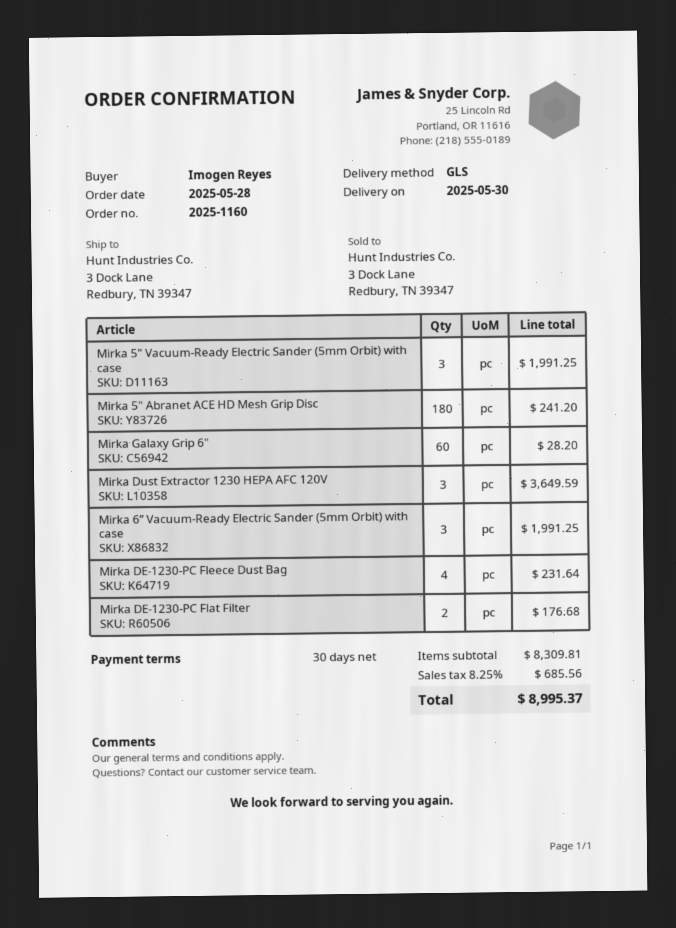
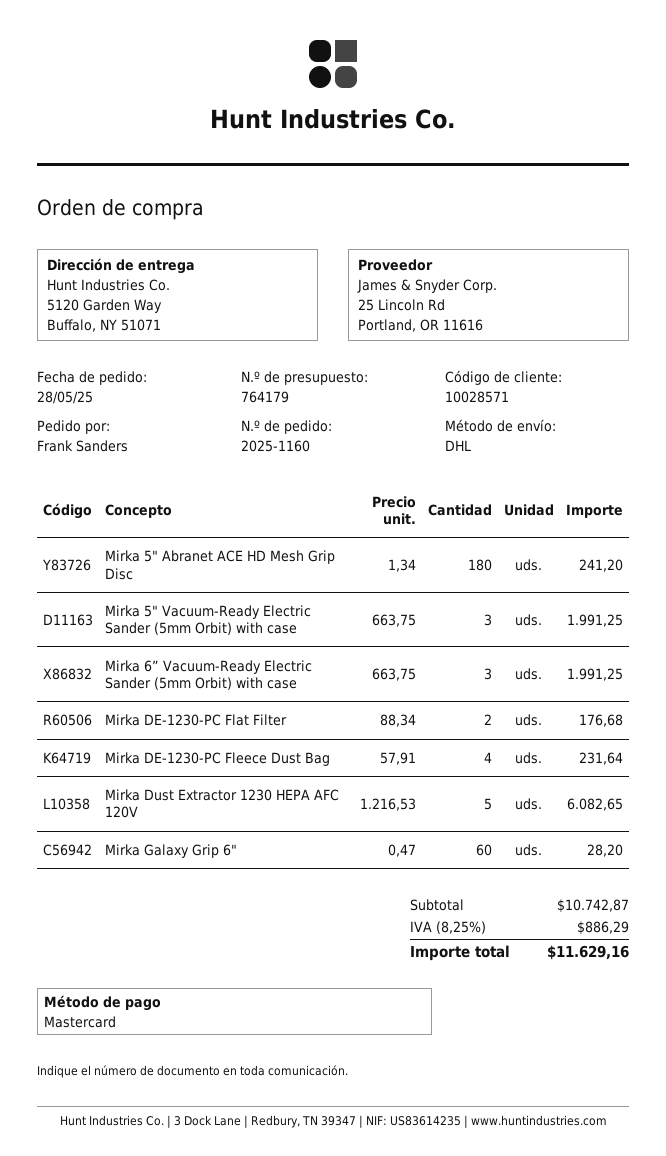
ordered by: Imogen Reyes -> Frank Sanders
shipping method: GLS -> DHL
ship to: 3 Dock Lane, Redbury, TN 39347 -> 5120 Garden Way, Buffalo, NY 51071
Mirka Dust Extractor 1230 HEPA AFC 120V: 3 for 3649.59 -> 5 for 6082.65
subtotal: 8309.81 -> 10742.87
tax: 8.25% = 685.56 -> 8.25% = 886.29
total: 8995.37 -> 11629.16

